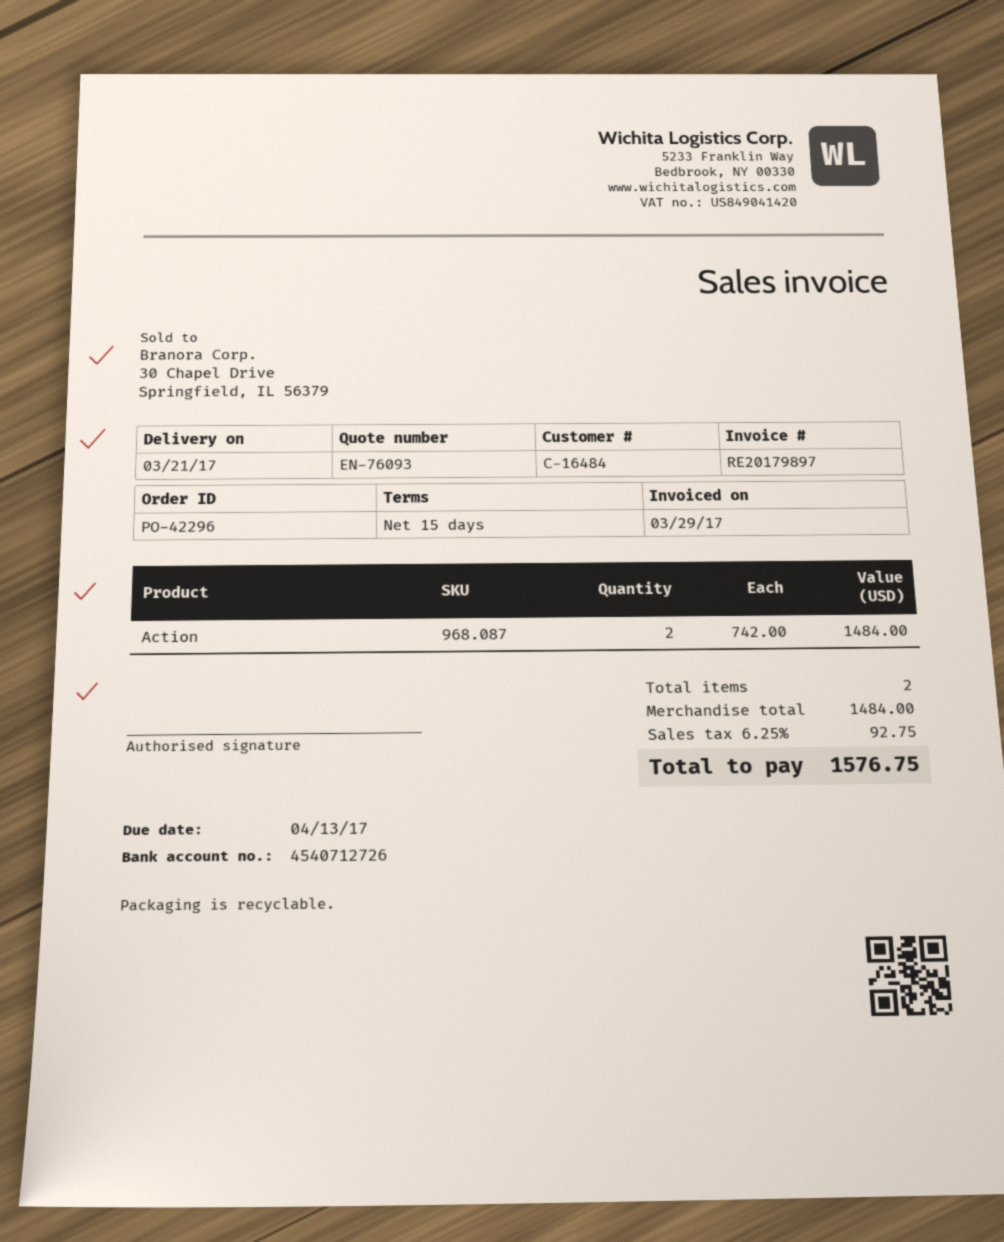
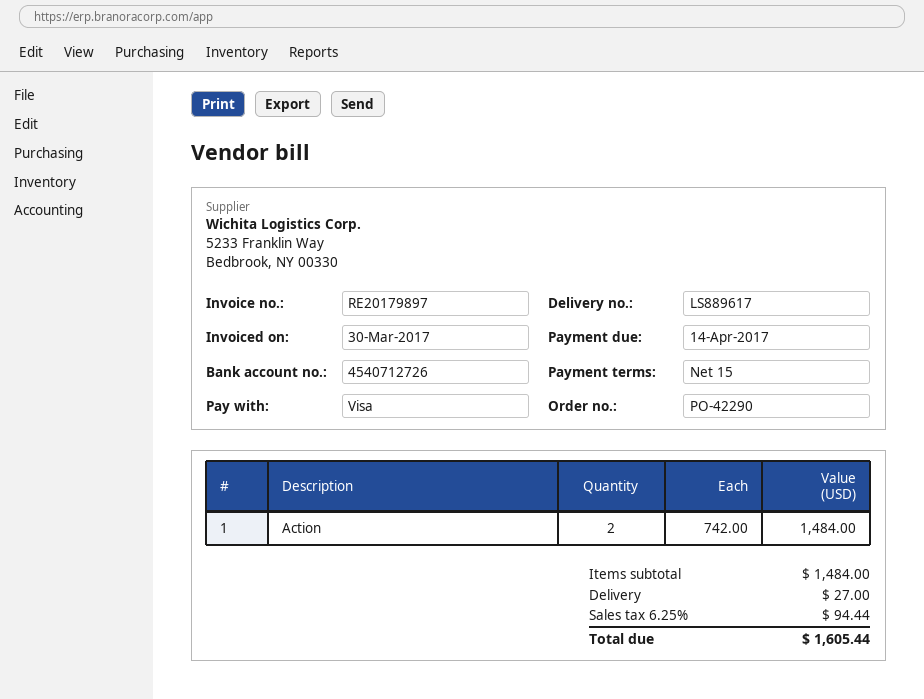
order number: PO-42296 -> PO-42290
invoice date: 2017-03-29 -> 2017-03-30
due date: 2017-04-13 -> 2017-04-14
shipping: none -> 27.00
tax: 6.25% = 92.75 -> 6.25% = 94.44
total: 1576.75 -> 1605.44

